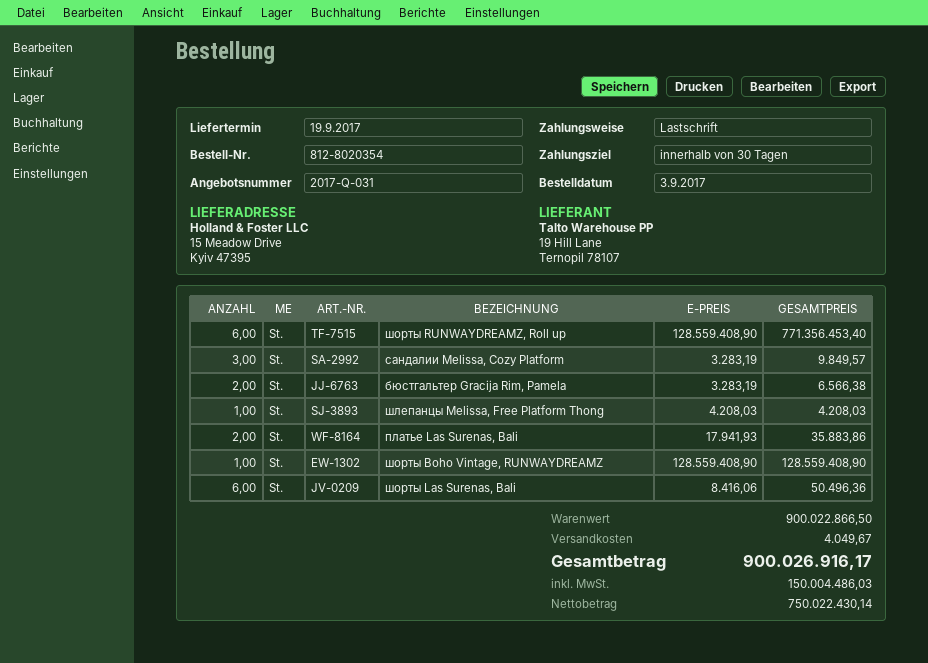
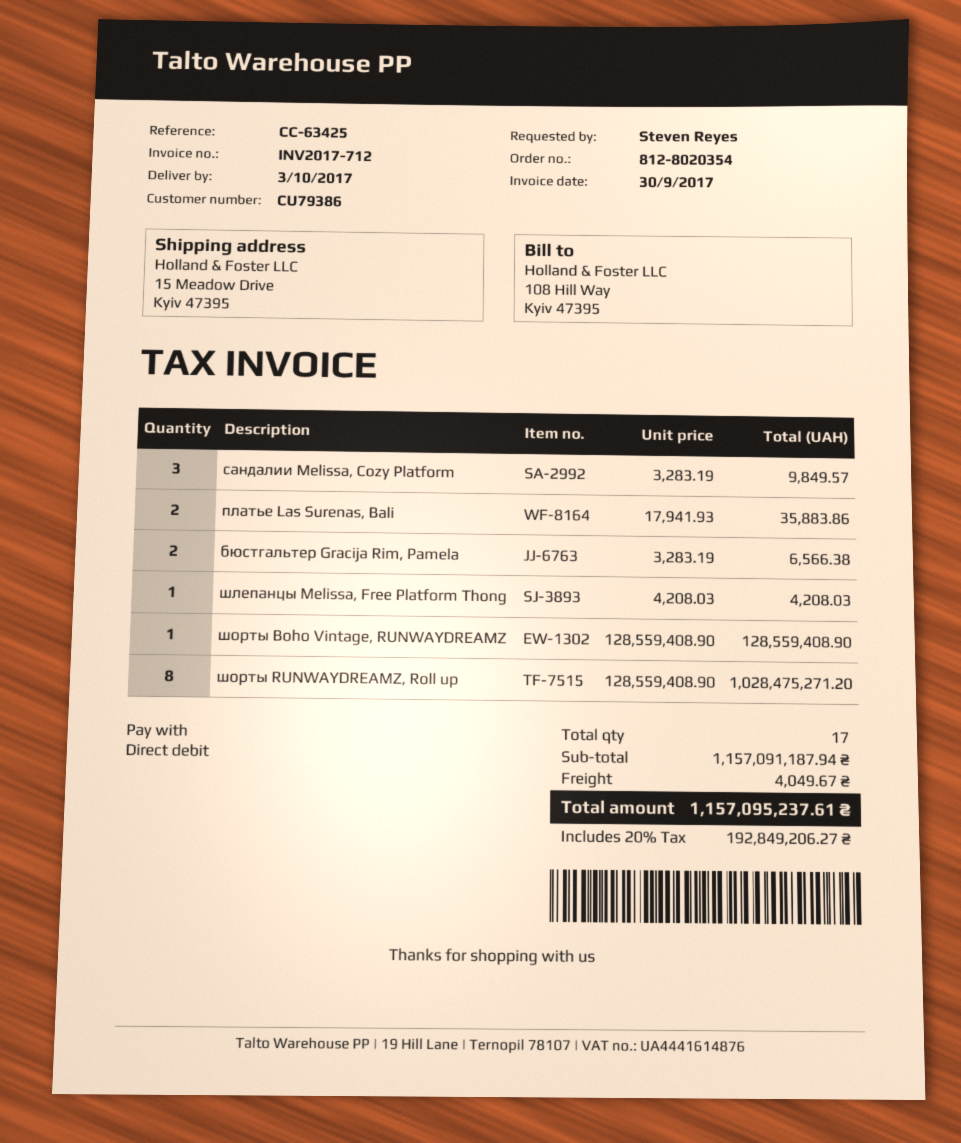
delivery date: 2017-09-19 -> 2017-10-03
шорты RUNWAYDREAMZ, Roll up: 6 x 128559408.90 = 771356453.40 -> 8 x 128559408.90 = 1028475271.20
шорты Las Surenas, Bali: 6 x 8416.06 = 50496.36 -> none
subtotal: 900022866.50 -> 1157091187.94
tax: 150004486.03 -> 192849206.27
total: 900026916.17 -> 1157095237.61

